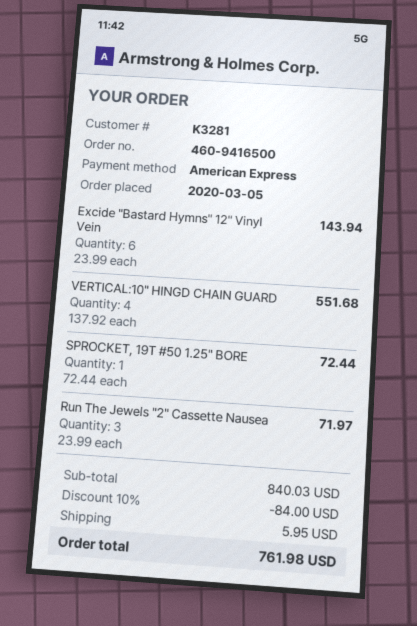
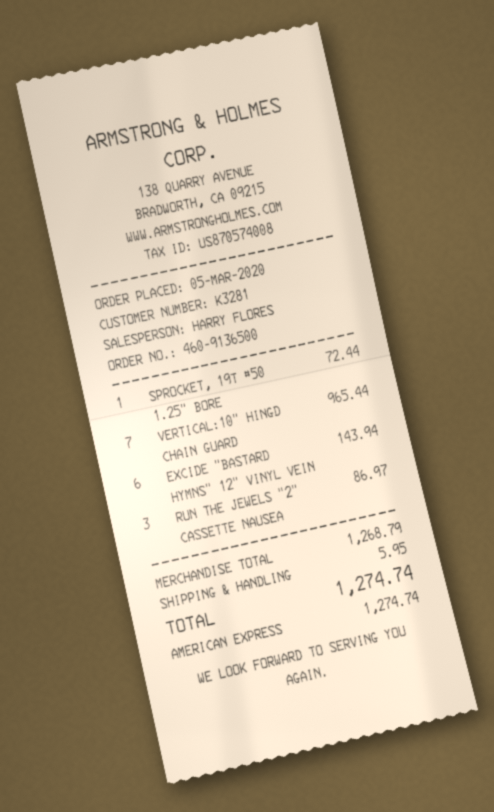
order number: 460-9416500 -> 460-9136500
VERTICAL:10" HINGD CHAIN GUARD: 4 for 551.68 -> 7 for 965.44
Run The Jewels "2" Cassette Nausea: 3 for 71.97 -> 3 for 86.97
subtotal: 840.03 -> 1268.79
discount: 10% = 84.00 -> none
total: 761.98 -> 1274.74

